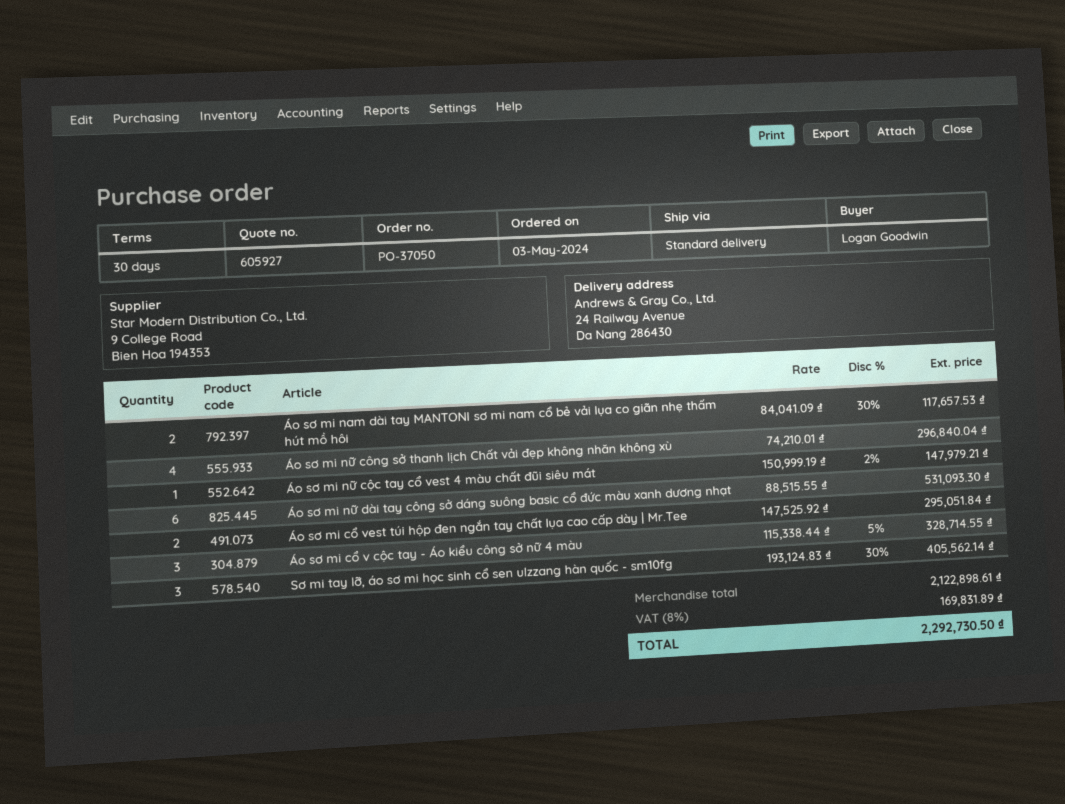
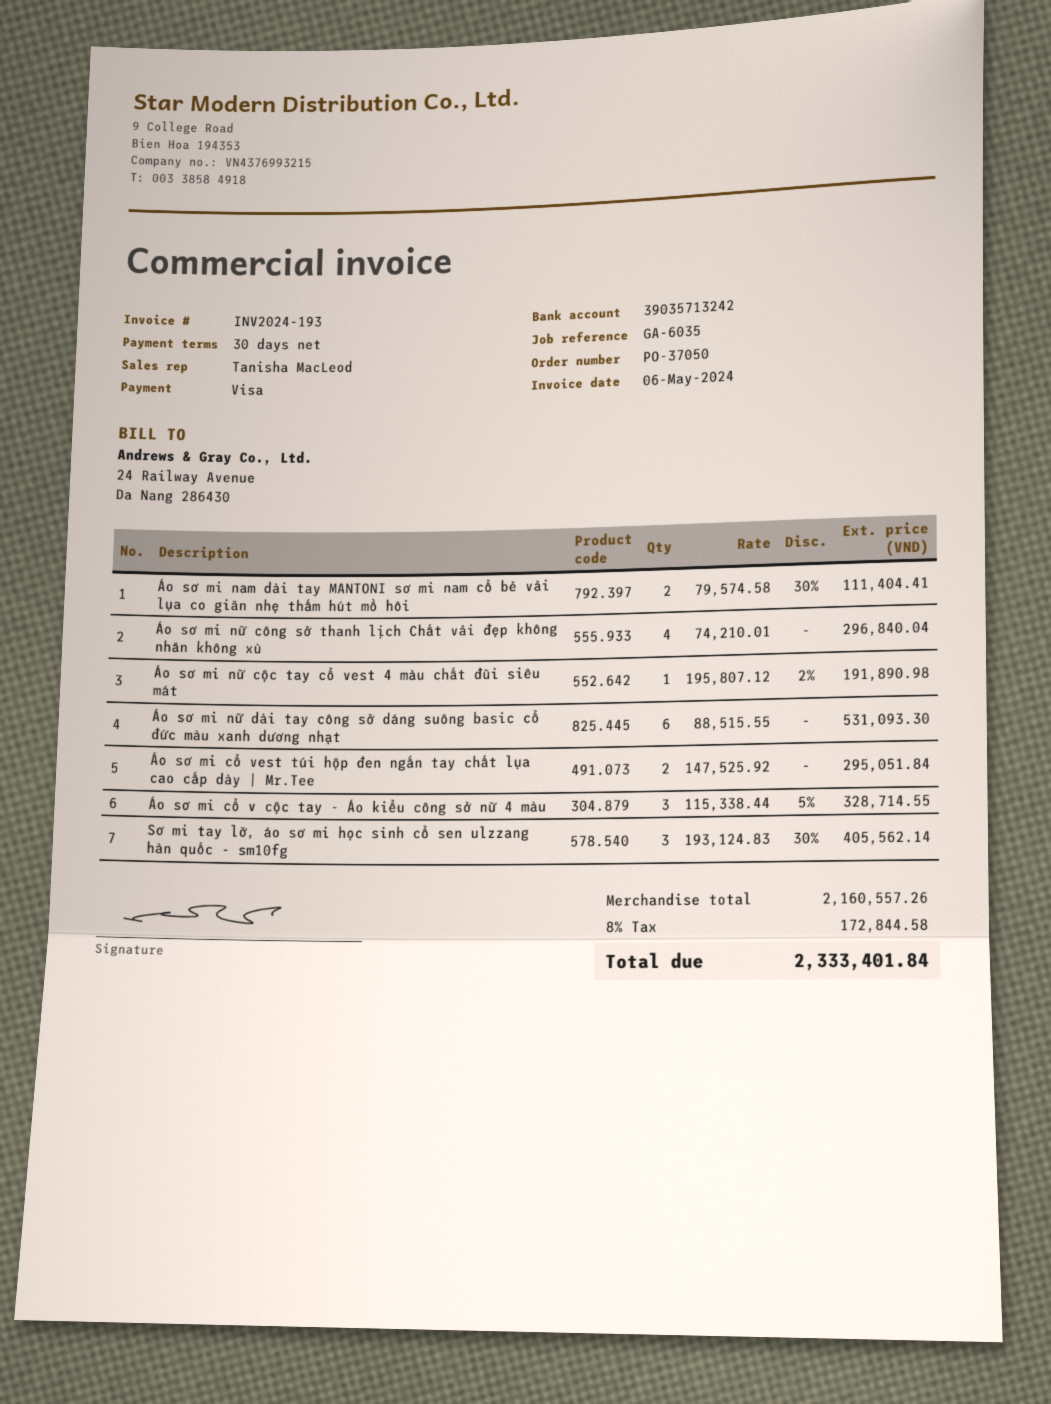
Áo sơ mi nam dài tay MANTONI sơ mi nam cổ bẻ vải lụa co giãn nhẹ thấm hút mồ hôi: 2 x 84041.09 - 30% = 117657.53 -> 2 x 79574.58 - 30% = 111404.41
Áo sơ mi nữ cộc tay cổ vest 4 màu chất đũi siêu mát: 1 x 150999.19 - 2% = 147979.21 -> 1 x 195807.12 - 2% = 191890.98
subtotal: 2122898.61 -> 2160557.26
tax: 8% = 169831.89 -> 8% = 172844.58
total: 2292730.50 -> 2333401.84

